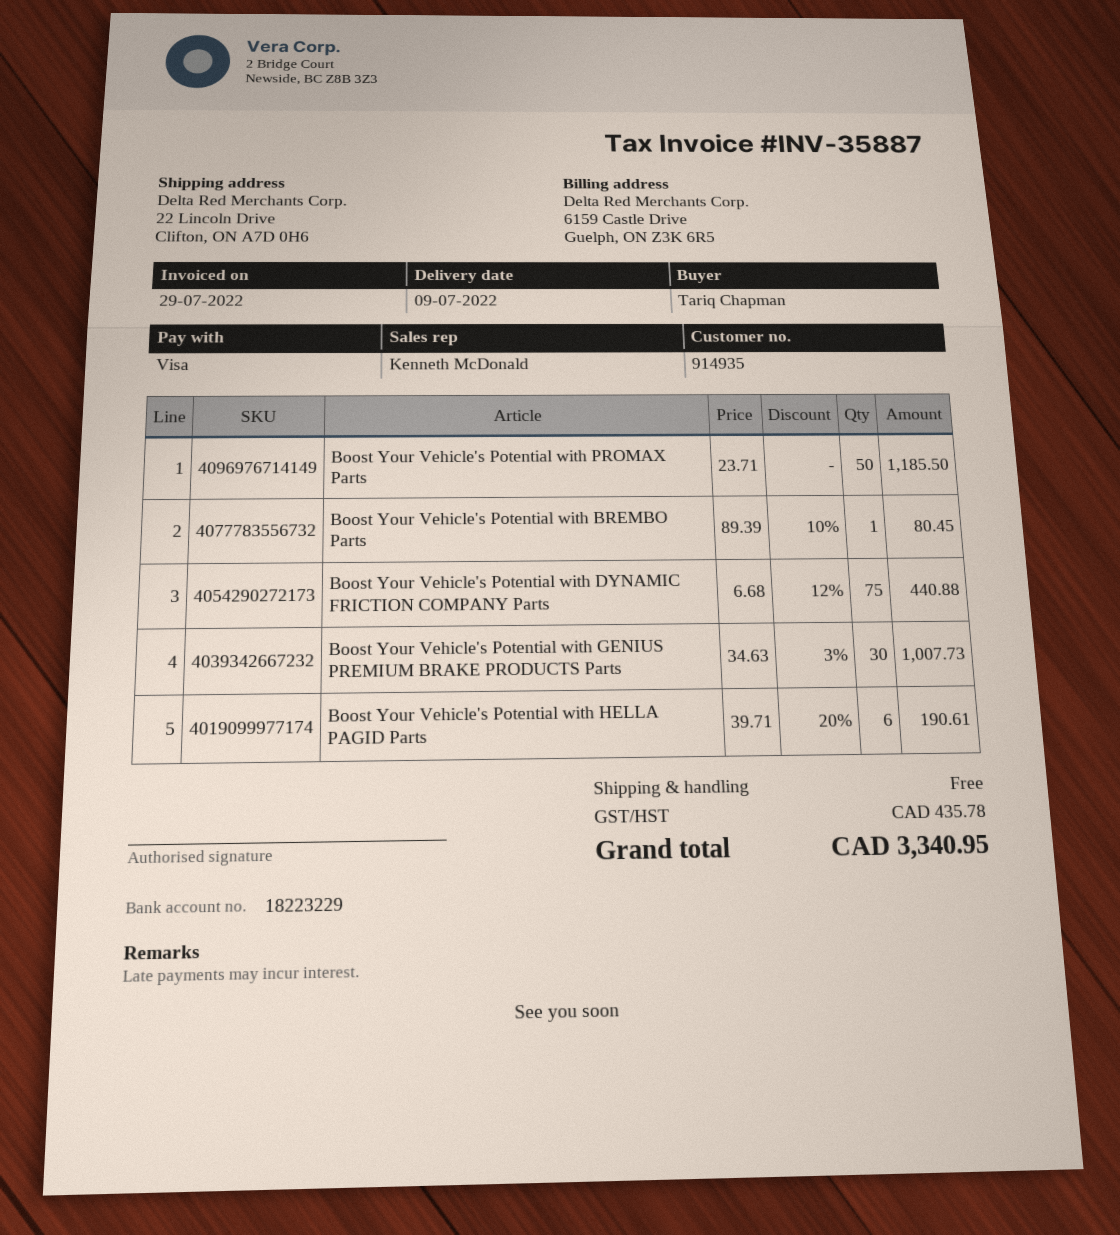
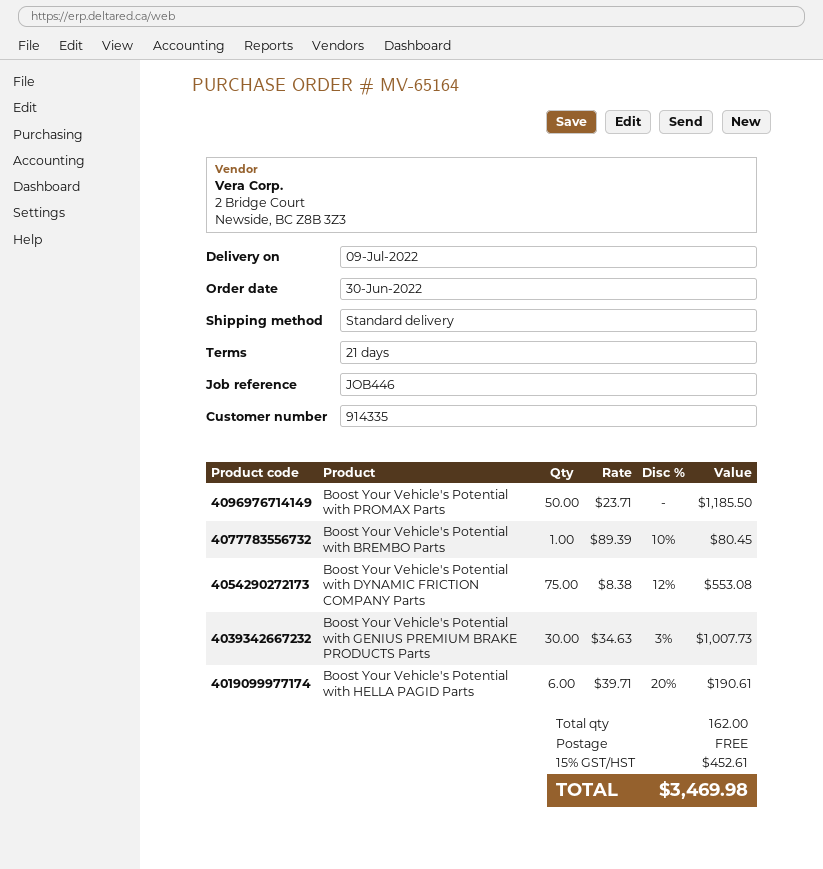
customer number: 914935 -> 914335
Boost Your Vehicle's Potential with DYNAMIC FRICTION COMPANY Parts: 75 x 6.68 - 12% = 440.88 -> 75 x 8.38 - 12% = 553.08
tax: 435.78 -> 452.61
total: 3340.95 -> 3469.98

